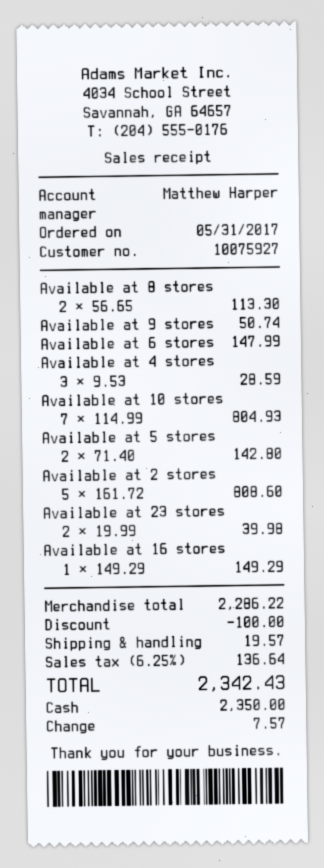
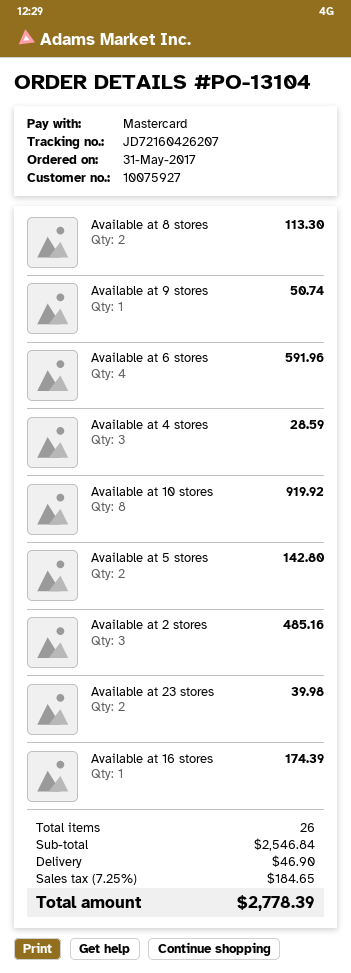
payment method: cash -> Mastercard
Available at 6 stores: 1 for 147.99 -> 4 for 591.96
Available at 10 stores: 7 for 804.93 -> 8 for 919.92
Available at 2 stores: 5 for 808.60 -> 3 for 485.16
Available at 16 stores: 1 for 149.29 -> 1 for 174.39
subtotal: 2286.22 -> 2546.84
discount: 100.00 -> none
shipping: 19.57 -> 46.90
tax: 6.25% = 136.64 -> 7.25% = 184.65
total: 2342.43 -> 2778.39

